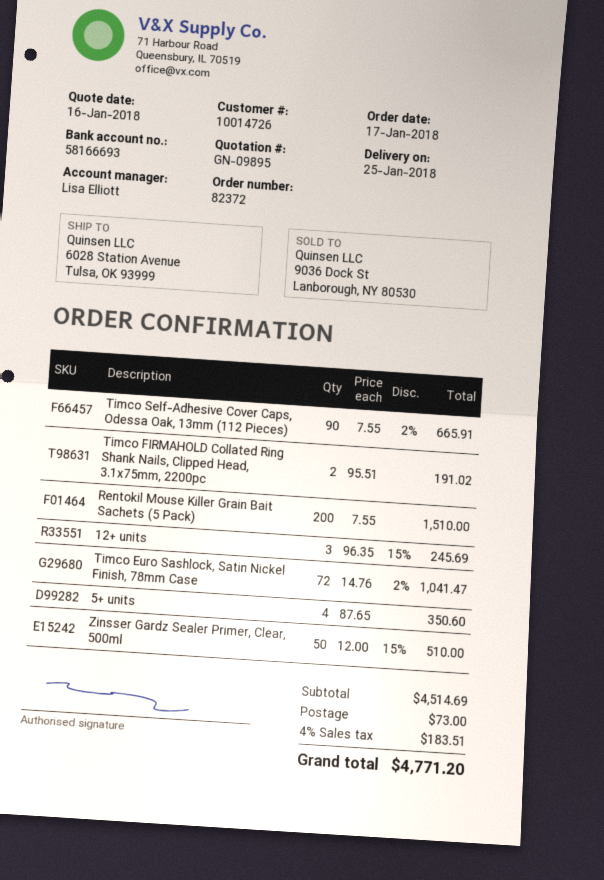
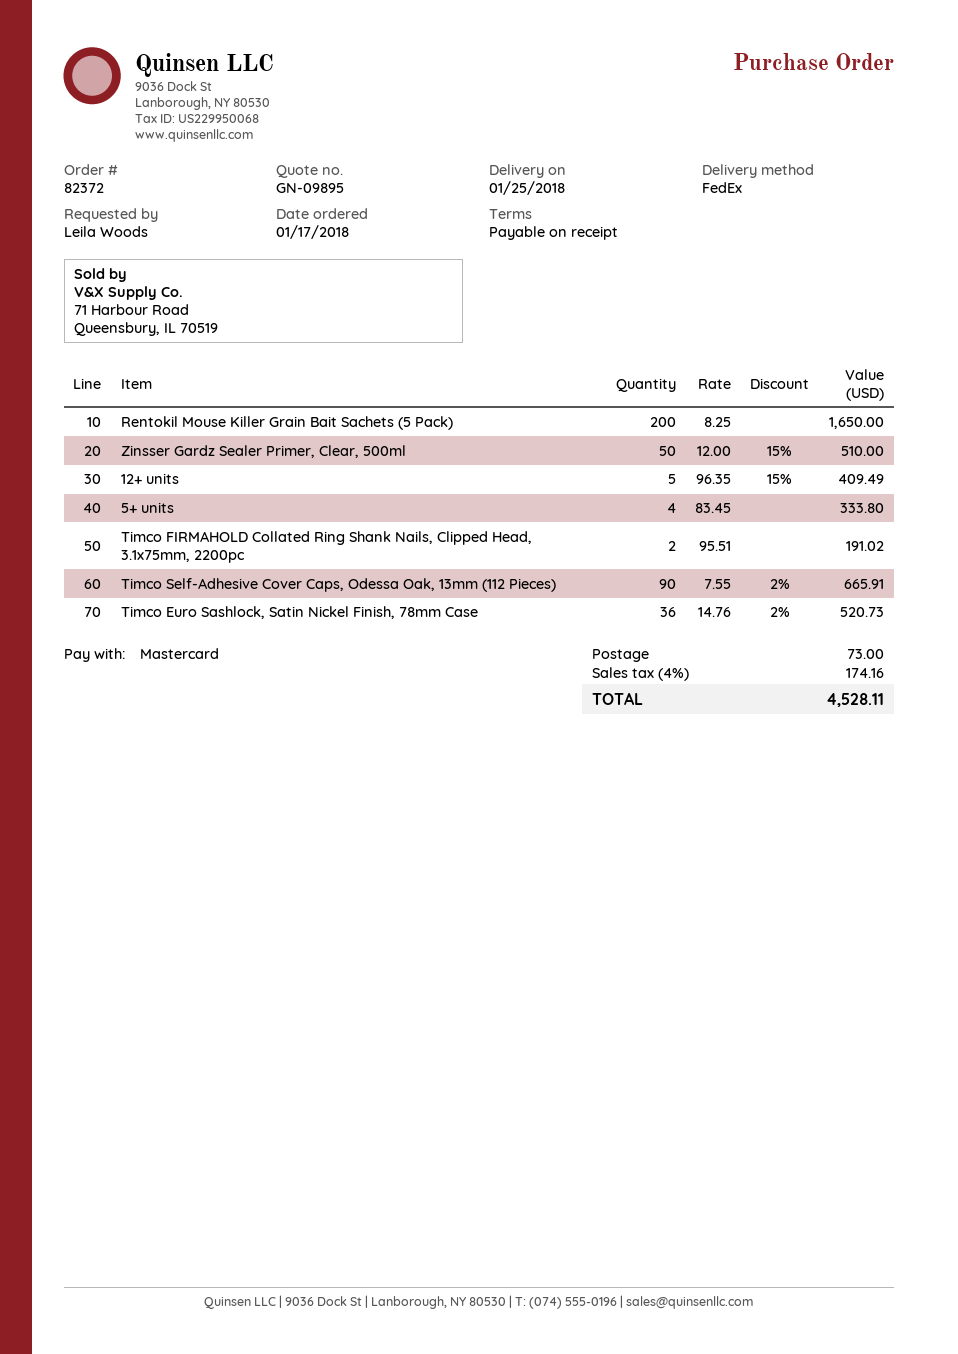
Rentokil Mouse Killer Grain Bait Sachets (5 Pack): 200 x 7.55 = 1510.00 -> 200 x 8.25 = 1650.00
12+ units: 3 x 96.35 - 15% = 245.69 -> 5 x 96.35 - 15% = 409.49
Timco Euro Sashlock, Satin Nickel Finish, 78mm Case: 72 x 14.76 - 2% = 1041.47 -> 36 x 14.76 - 2% = 520.73
5+ units: 4 x 87.65 = 350.60 -> 4 x 83.45 = 333.80
tax: 4% = 183.51 -> 4% = 174.16
total: 4771.20 -> 4528.11

